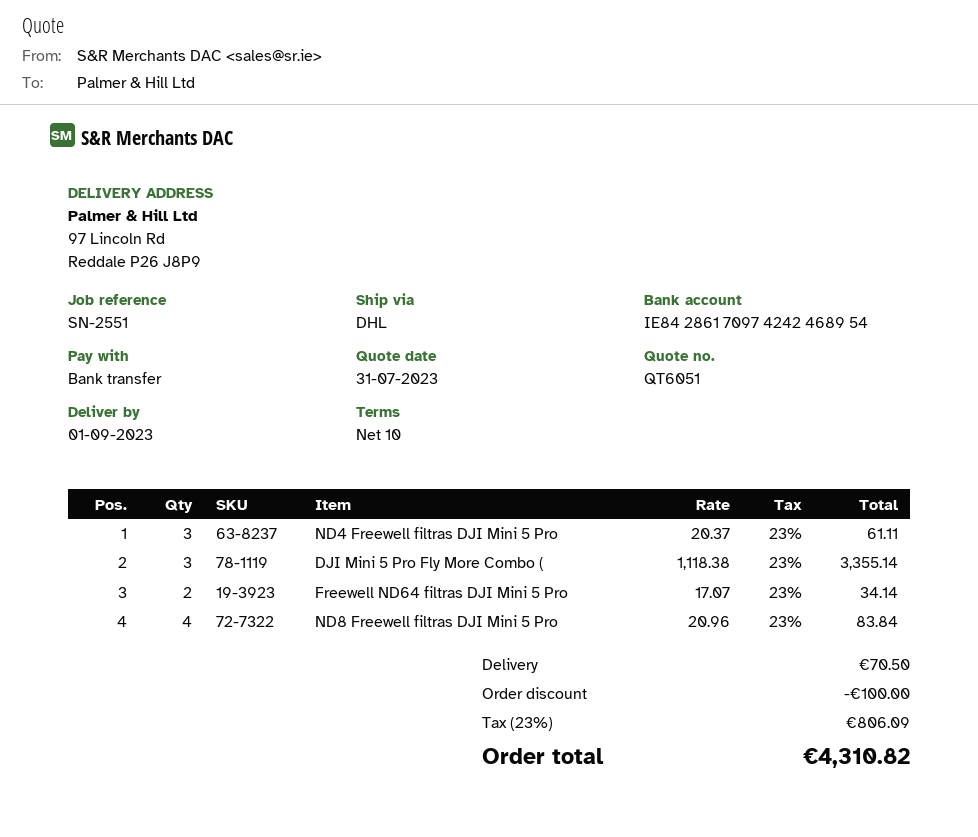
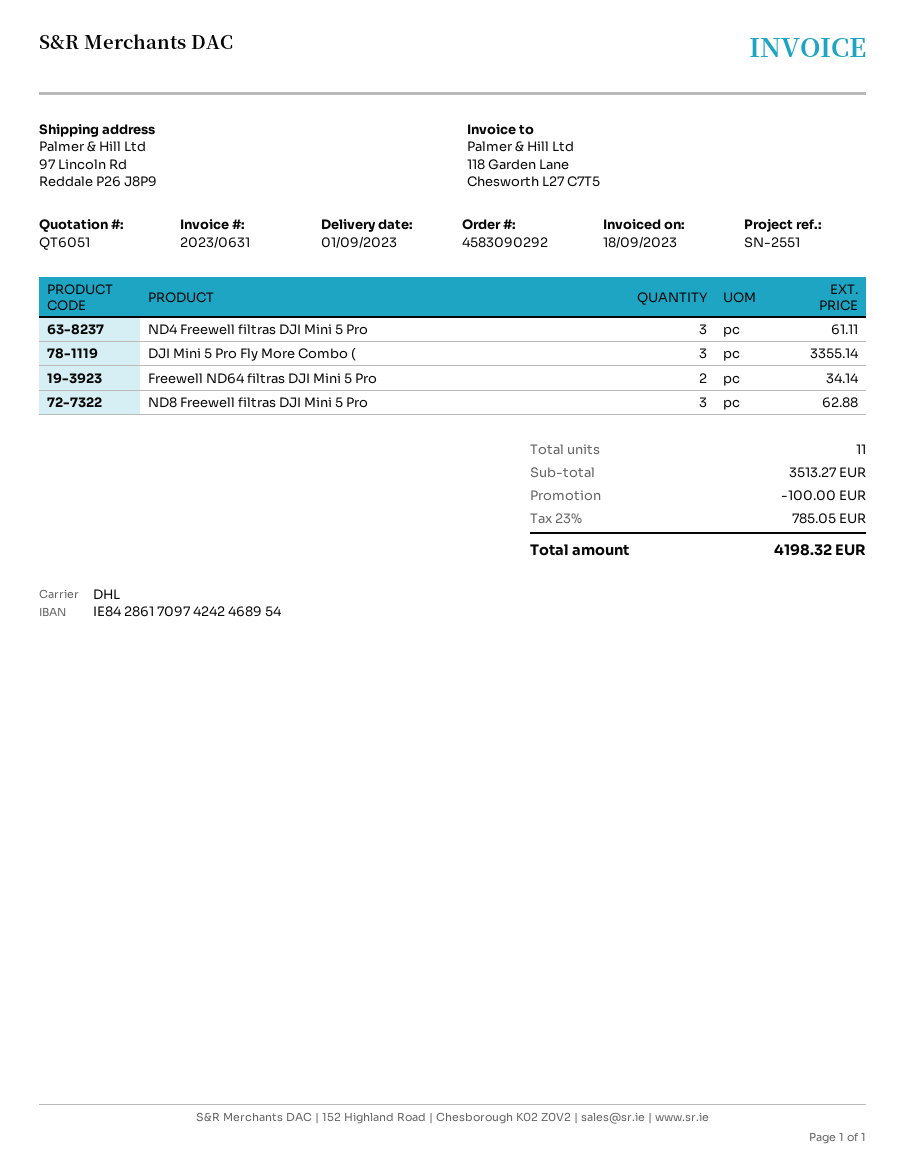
ND8 Freewell filtras DJI Mini 5 Pro: 4 for 83.84 -> 3 for 62.88
shipping: 70.50 -> none
tax: 23% = 806.09 -> 23% = 785.05
total: 4310.82 -> 4198.32

